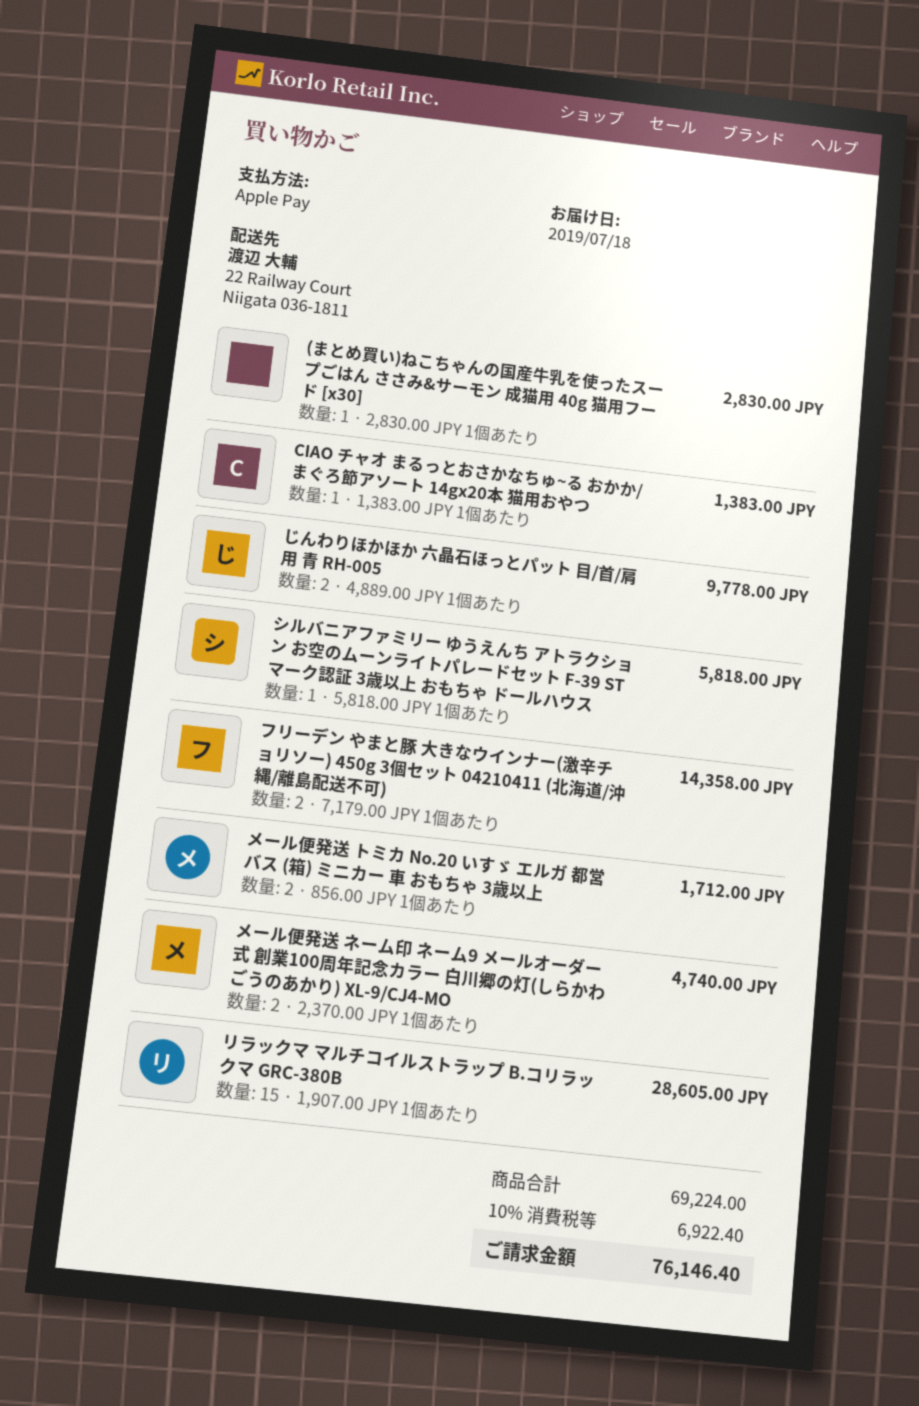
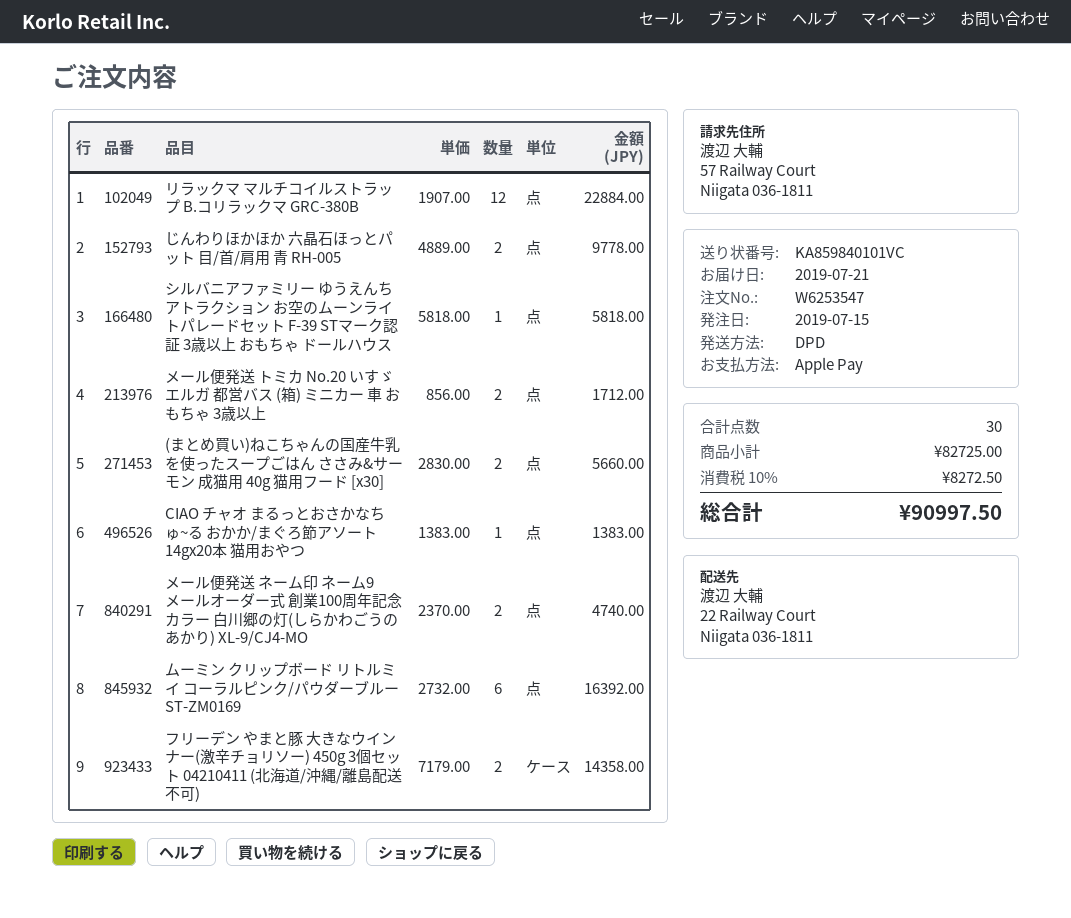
delivery date: 2019-07-18 -> 2019-07-21
(まとめ買い)ねこちゃんの国産牛乳を使ったスープごはん ささみ&サーモン 成猫用 40g 猫用フード [x30]: 1 x 2830.00 = 2830.00 -> 2 x 2830.00 = 5660.00
リラックマ マルチコイルストラップ B.コリラックマ GRC-380B: 15 x 1907.00 = 28605.00 -> 12 x 1907.00 = 22884.00
ムーミン クリップボード リトルミイ コーラルピンク/パウダーブルー ST-ZM0169: none -> 6 x 2732.00 = 16392.00
subtotal: 69224.00 -> 82725.00
tax: 10% = 6922.40 -> 10% = 8272.50
total: 76146.40 -> 90997.50

